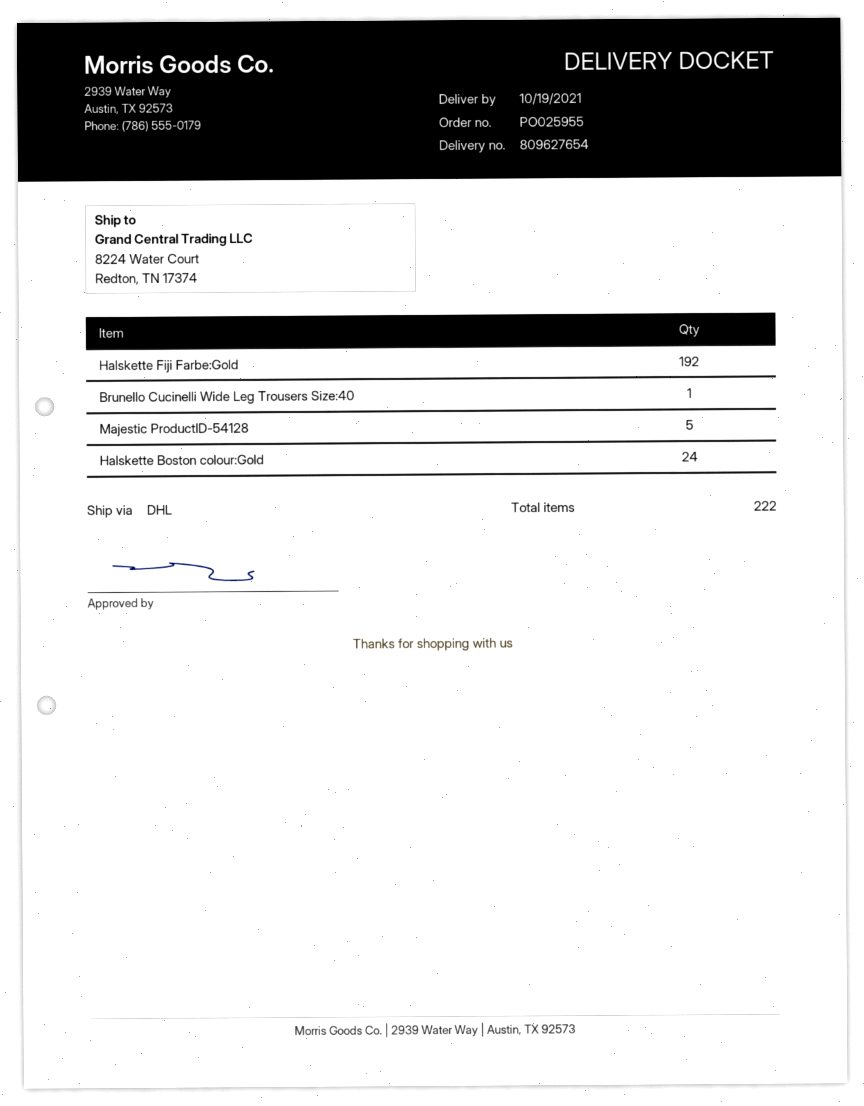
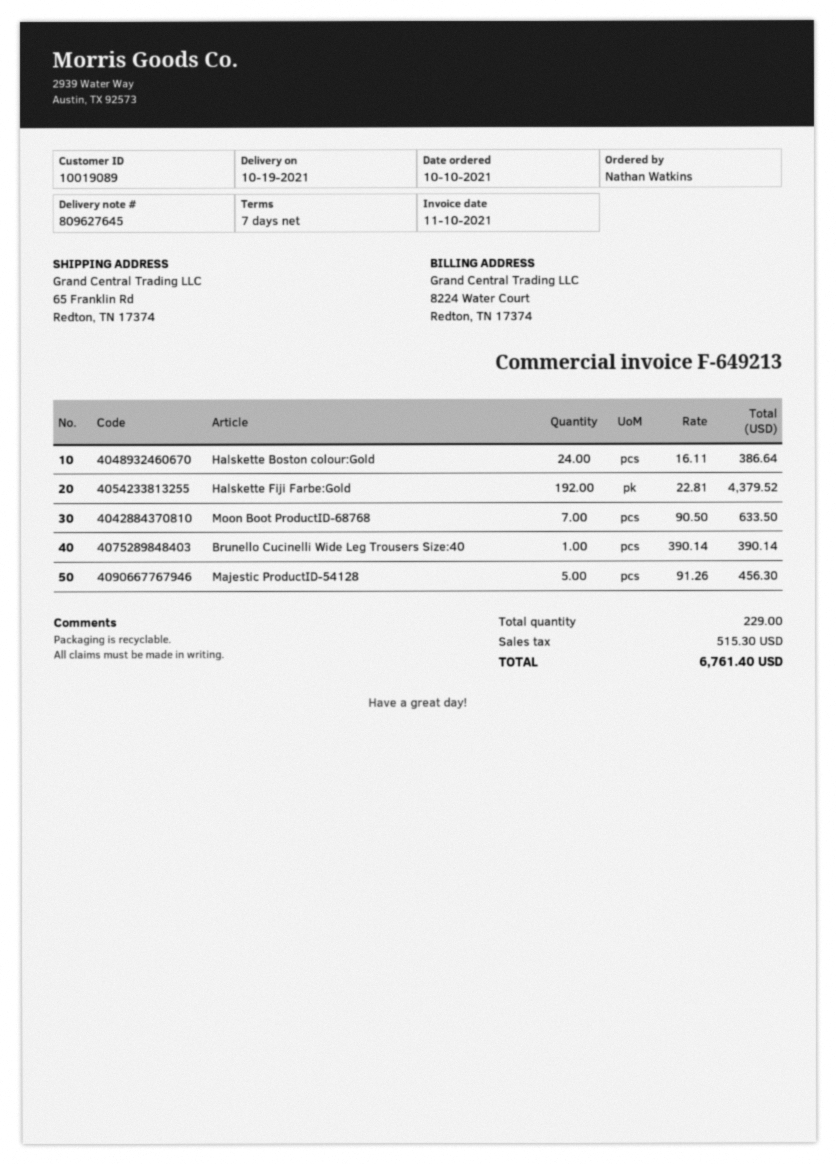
delivery note number: 809627654 -> 809627645
ship to: 8224 Water Court, Redton, TN 17374 -> 65 Franklin Rd, Redton, TN 17374
Moon Boot ProductID-68768: none -> 7
total quantity: 222 -> 229

